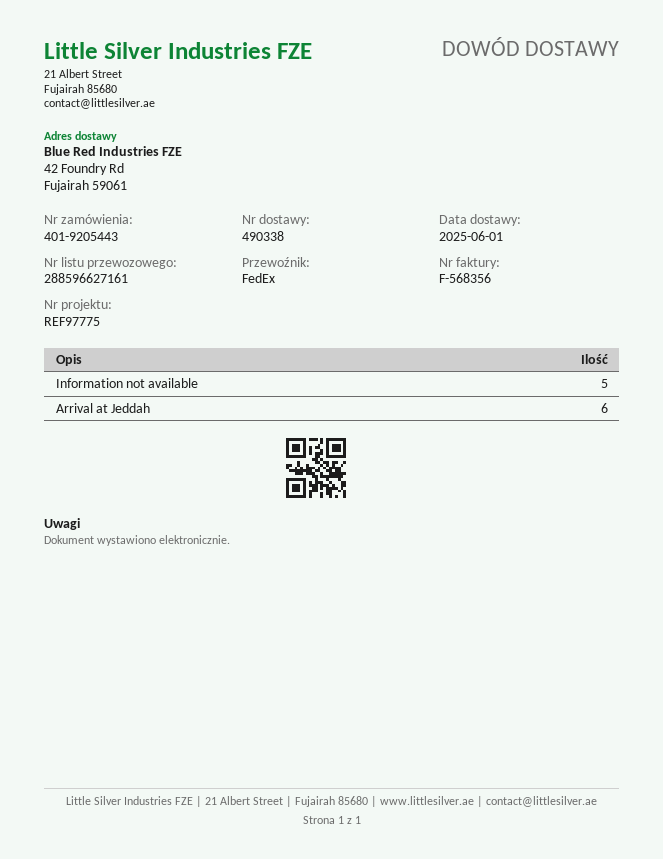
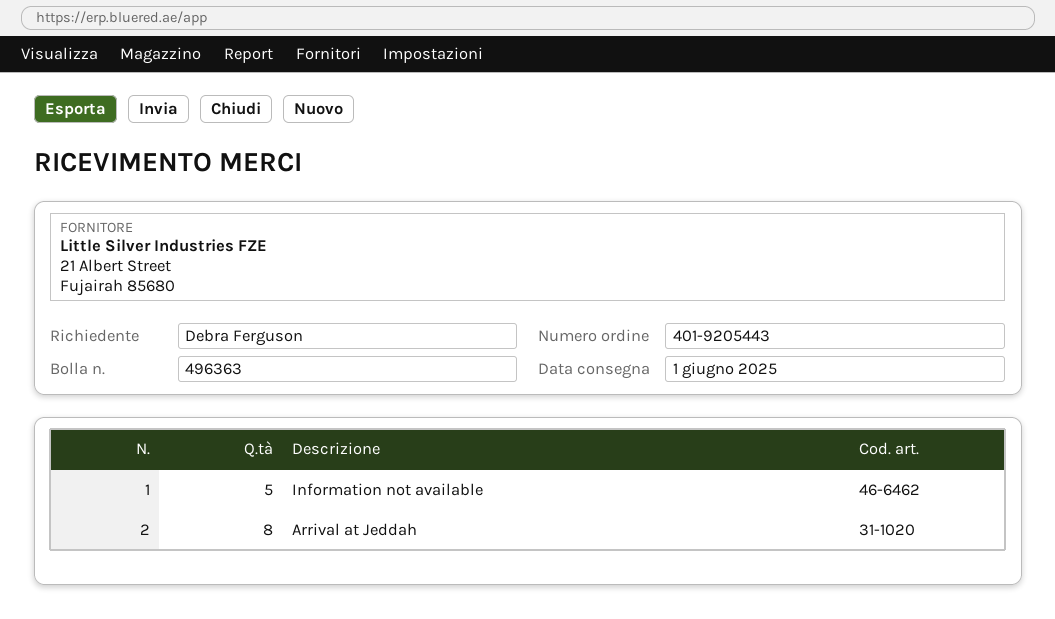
delivery note number: 490338 -> 496363
Arrival at Jeddah: 6 -> 8

